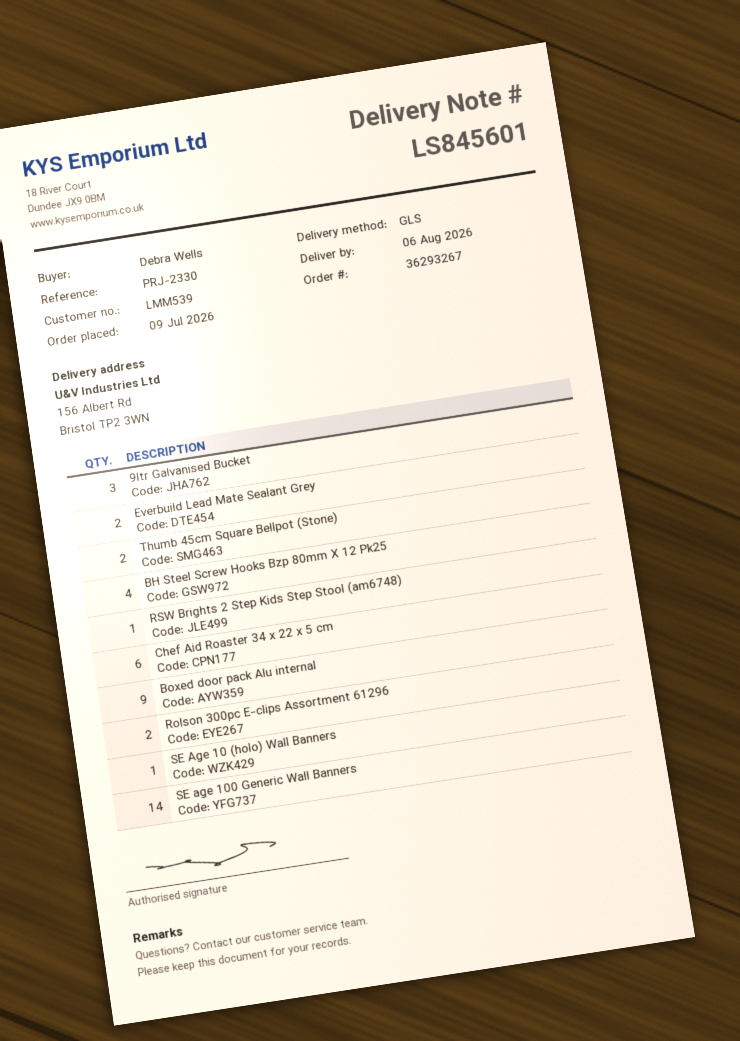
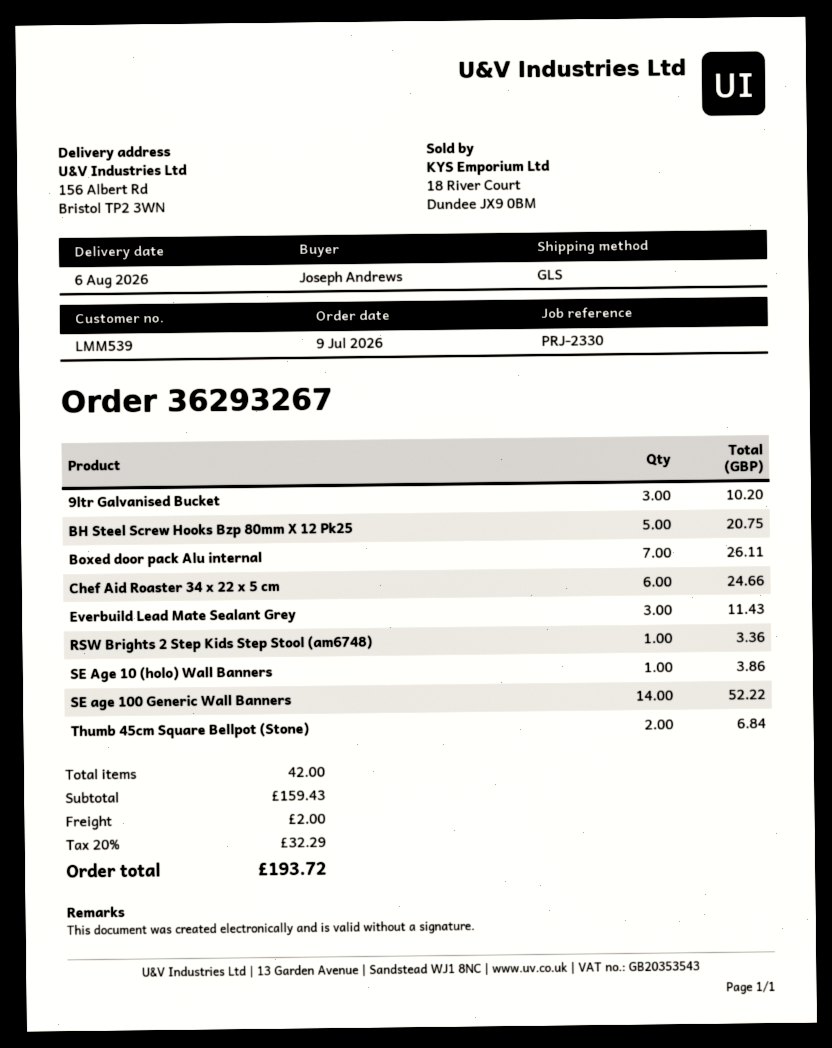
ordered by: Debra Wells -> Joseph Andrews
Everbuild Lead Mate Sealant Grey: 2 -> 3
BH Steel Screw Hooks Bzp 80mm X 12 Pk25: 4 -> 5
Boxed door pack Alu internal: 9 -> 7
Rolson 300pc E-clips Assortment 61296: 2 -> none

